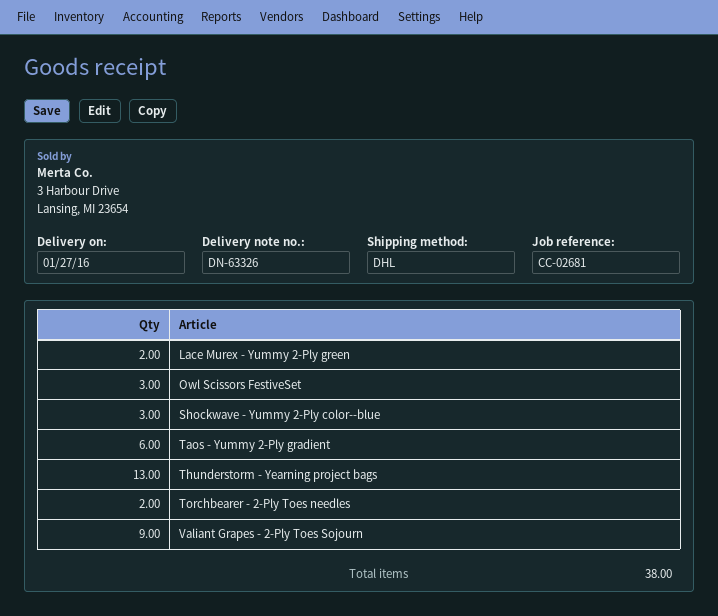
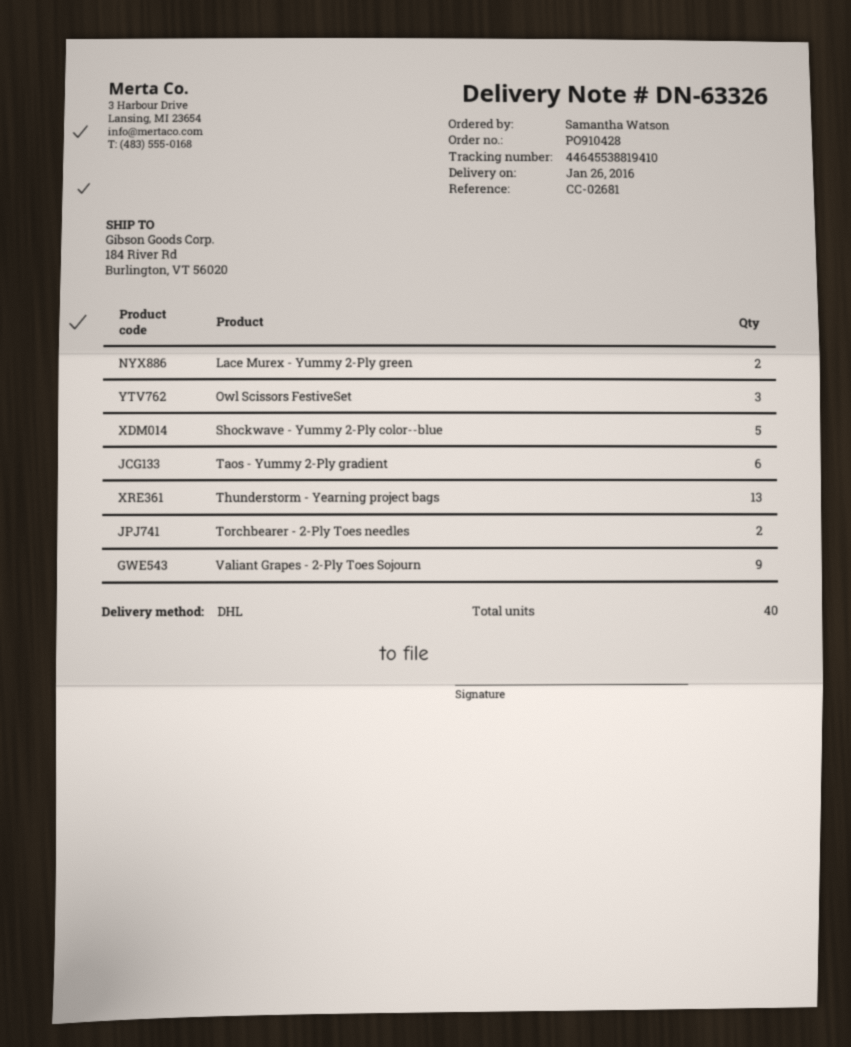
delivery date: 2016-01-27 -> 2016-01-26
Shockwave - Yummy 2-Ply color--blue: 3 -> 5
total quantity: 38 -> 40

